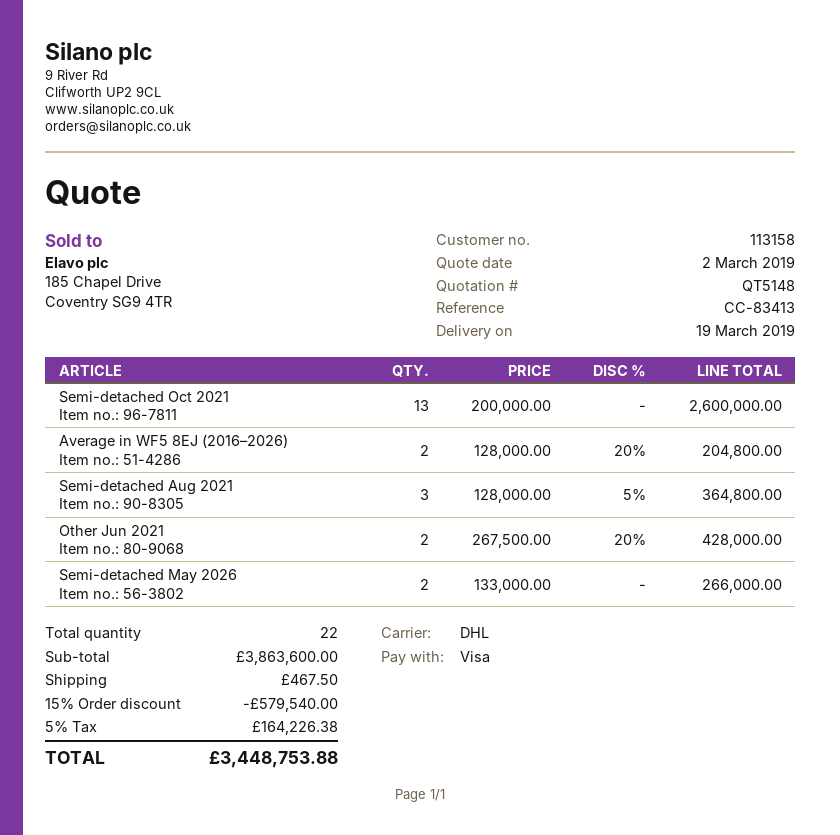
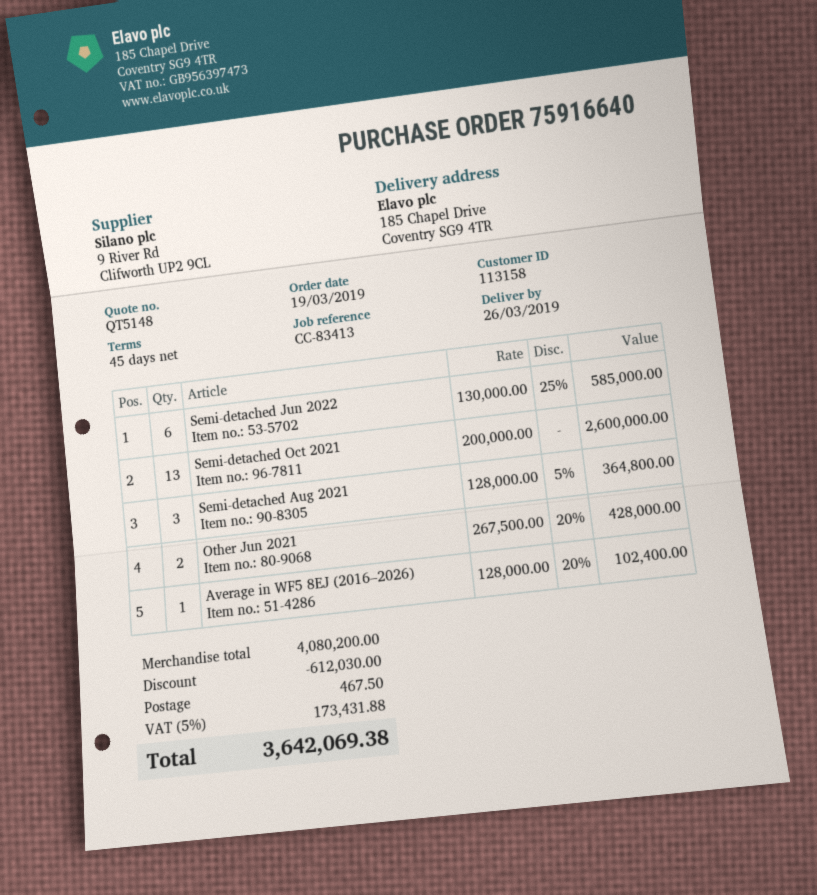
delivery date: 2019-03-19 -> 2019-03-26
Average in WF5 8EJ (2016–2026): 2 x 128000.00 - 20% = 204800.00 -> 1 x 128000.00 - 20% = 102400.00
Semi-detached May 2026: 2 x 133000.00 = 266000.00 -> none
Semi-detached Jun 2022: none -> 6 x 130000.00 - 25% = 585000.00
subtotal: 3863600.00 -> 4080200.00
discount: 579540.00 -> 612030.00
tax: 5% = 164226.38 -> 5% = 173431.88
total: 3448753.88 -> 3642069.38

